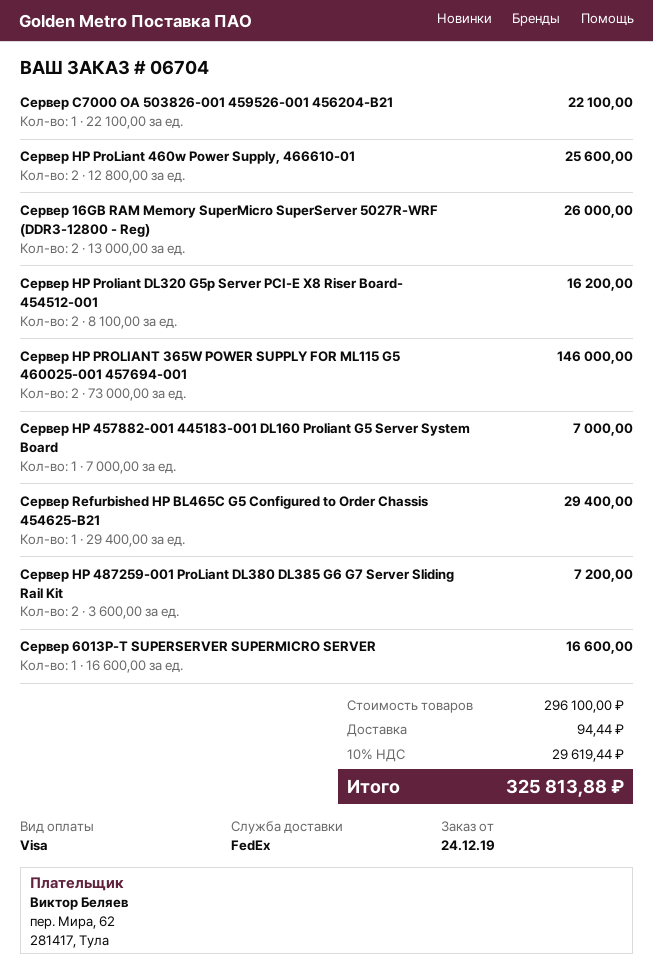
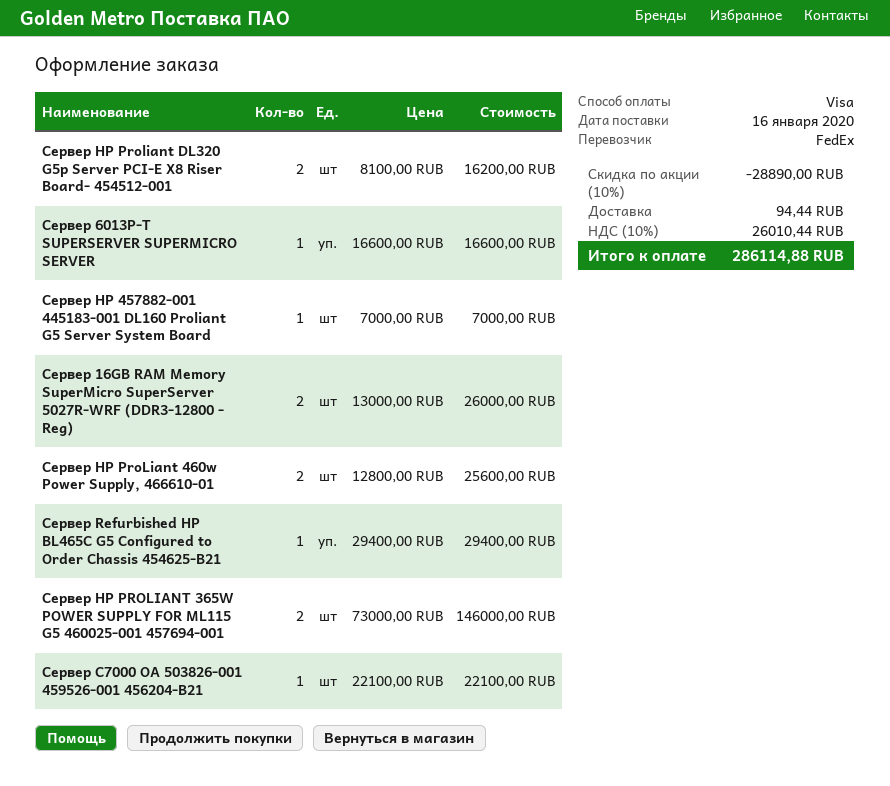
Сервер HP 487259-001 ProLiant DL380 DL385 G6 G7 Server Sliding Rail Kit: 2 x 3600.00 = 7200.00 -> none
discount: none -> 10% = 28890.00
tax: 10% = 29619.44 -> 10% = 26010.44
total: 325813.88 -> 286114.88

